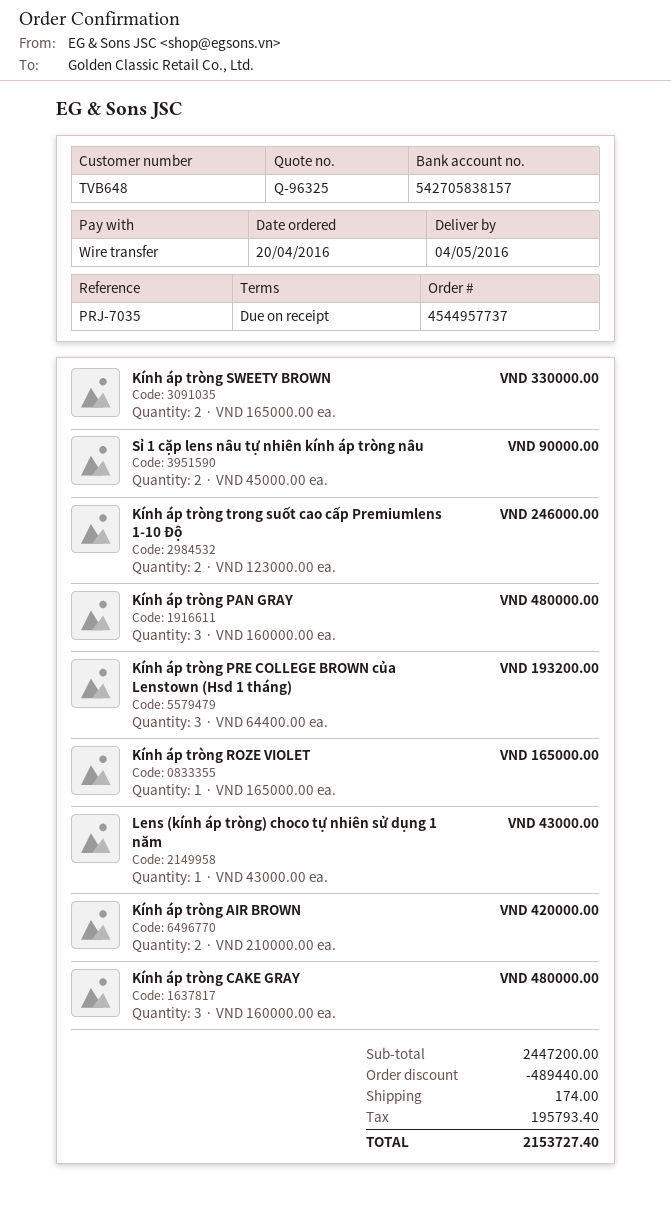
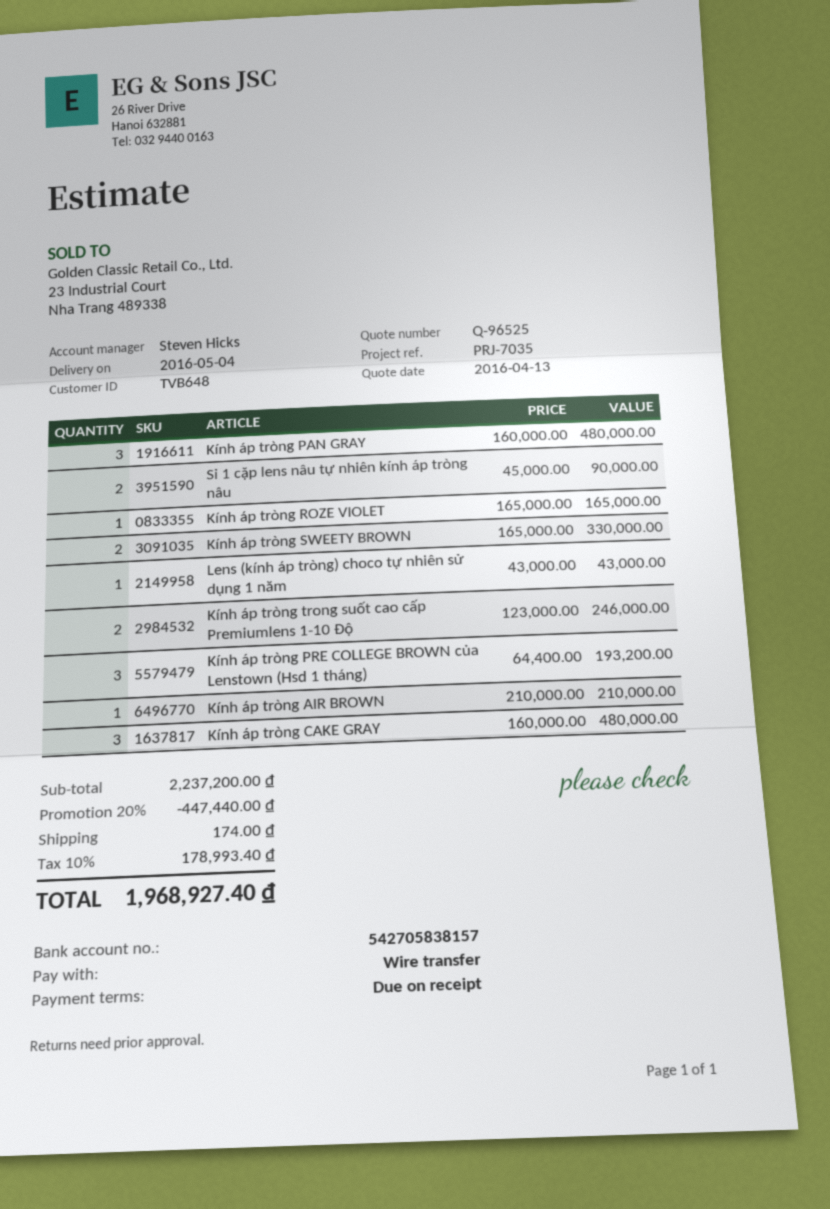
quote number: Q-96325 -> Q-96525
Kính áp tròng AIR BROWN: 2 x 210000.00 = 420000.00 -> 1 x 210000.00 = 210000.00
subtotal: 2447200.00 -> 2237200.00
discount: 489440.00 -> 447440.00
tax: 195793.40 -> 178993.40
total: 2153727.40 -> 1968927.40

